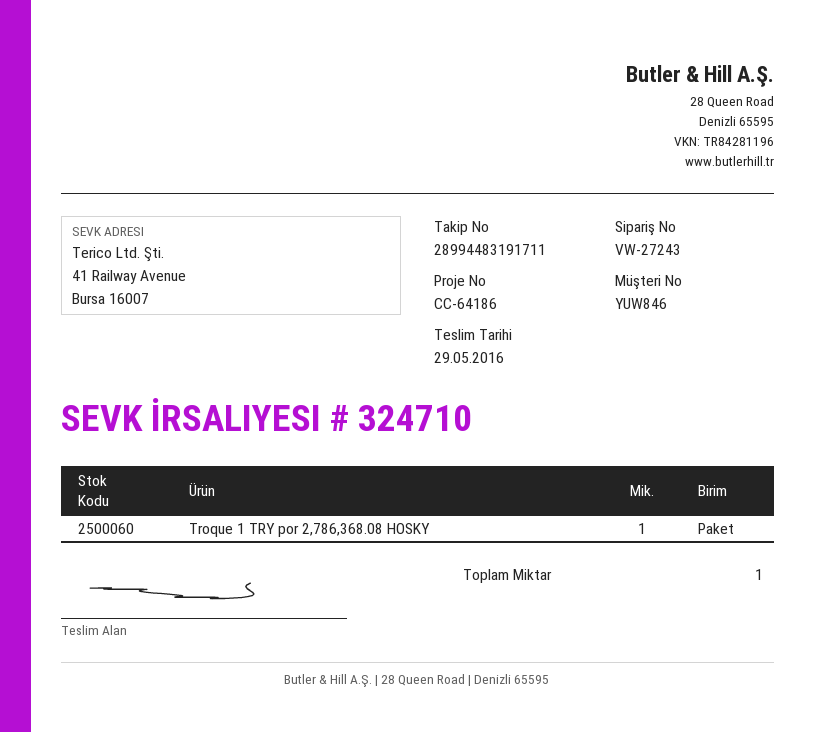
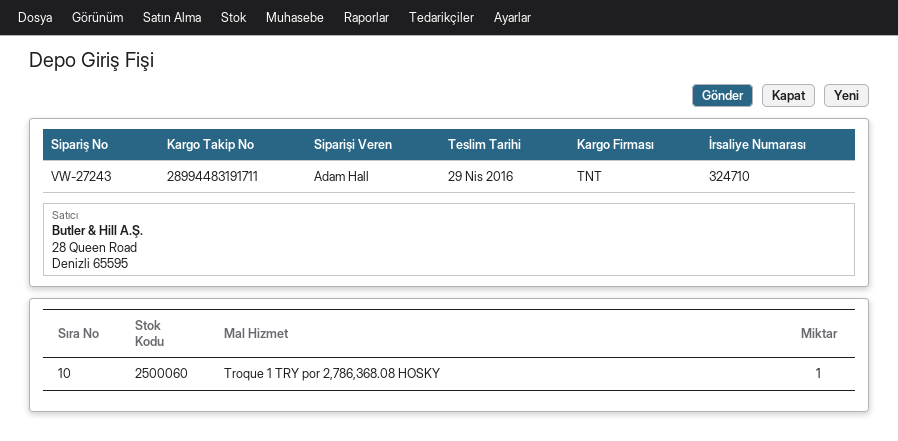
delivery date: 2016-05-29 -> 2016-04-29

